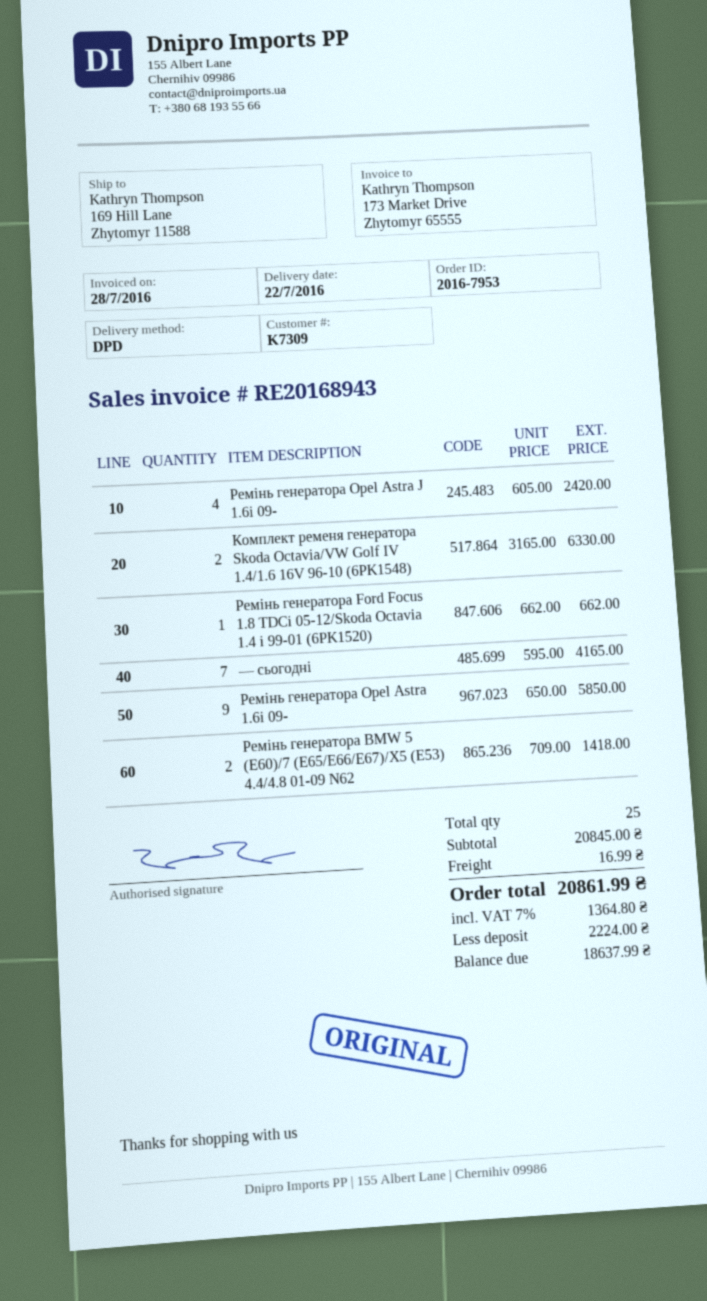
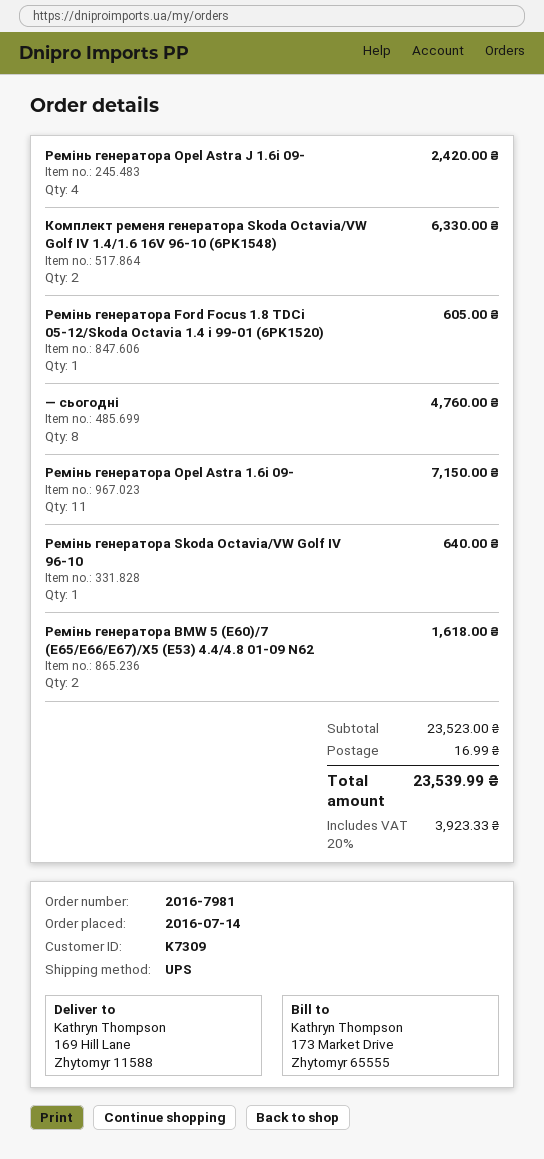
order number: 2016-7953 -> 2016-7981
shipping method: DPD -> UPS
Ремінь генератора Ford Focus 1.8 TDCi 05-12/Skoda Octavia 1.4 i 99-01 (6PK1520): 1 for 662.00 -> 1 for 605.00
— сьогодні: 7 for 4165.00 -> 8 for 4760.00
Ремінь генератора Opel Astra 1.6i 09-: 9 for 5850.00 -> 11 for 7150.00
Ремінь генератора BMW 5 (E60)/7 (E65/E66/E67)/X5 (E53) 4.4/4.8 01-09 N62: 2 for 1418.00 -> 2 for 1618.00
Ремінь генератора Skoda Octavia/VW Golf IV 96-10: none -> 1 for 640.00
subtotal: 20845.00 -> 23523.00
tax: 7% = 1364.80 -> 20% = 3923.33
total: 20861.99 -> 23539.99

